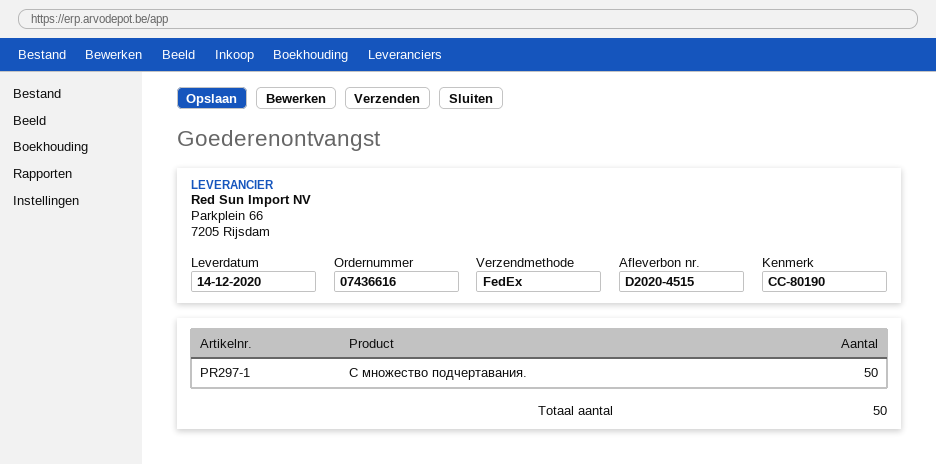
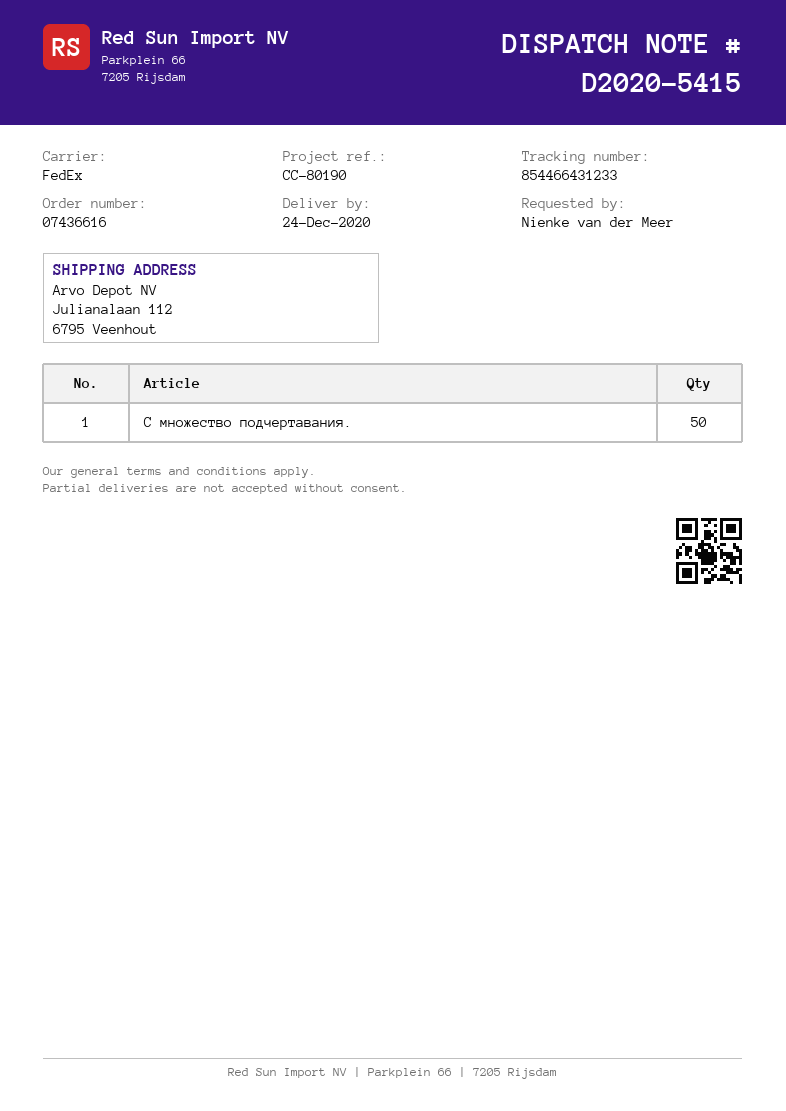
delivery note number: D2020-4515 -> D2020-5415
delivery date: 2020-12-14 -> 2020-12-24

